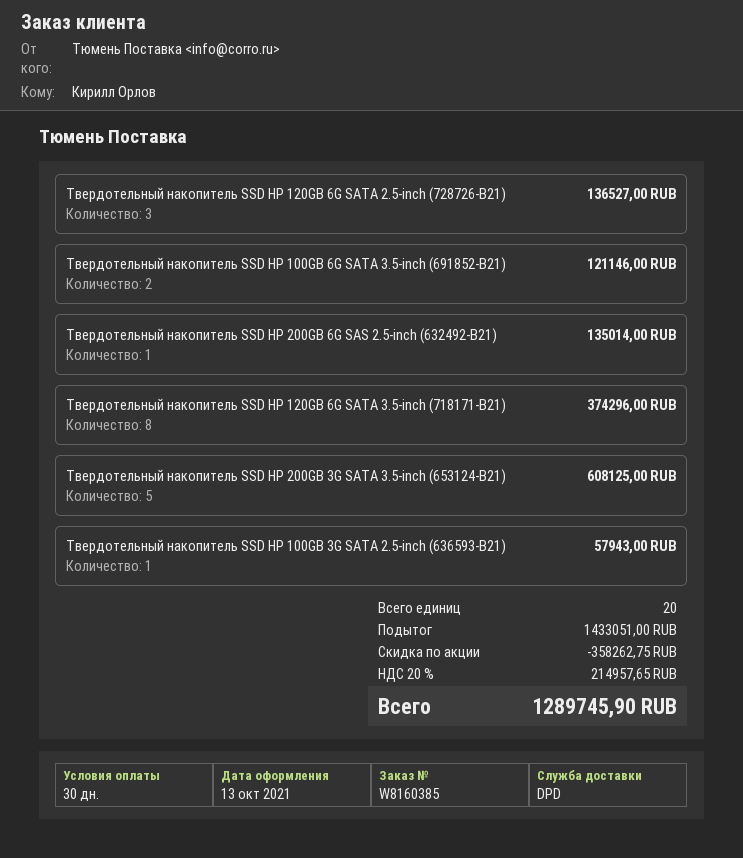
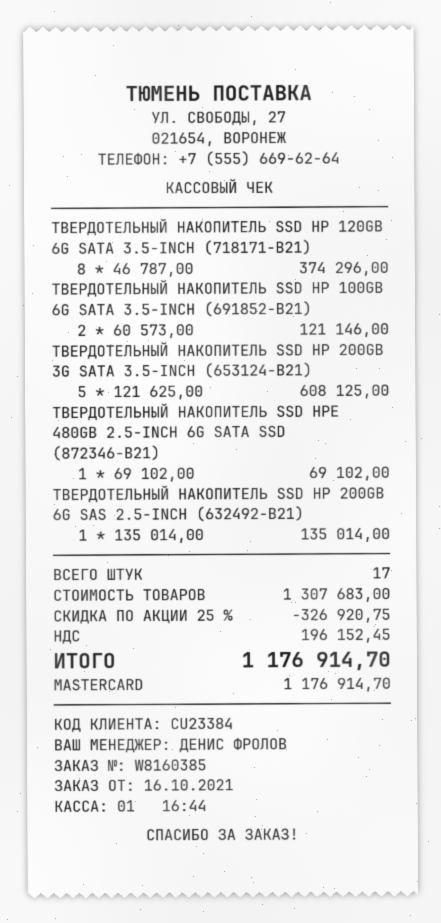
order date: 2021-10-13 -> 2021-10-16
Твердотельный накопитель SSD HP 120GB 6G SATA 2.5-inch (728726-B21): 3 for 136527.00 -> none
Твердотельный накопитель SSD HP 100GB 3G SATA 2.5-inch (636593-B21): 1 for 57943.00 -> none
ТВЕРДОТЕЛЬНЫЙ НАКОПИТЕЛЬ SSD HPE 480GB 2.5-INCH 6G SATA SSD (872346-B21): none -> 1 for 69102.00
total quantity: 20 -> 17
subtotal: 1433051.00 -> 1307683.00
discount: 358262.75 -> 326920.75
tax: 214957.65 -> 196152.45
total: 1289745.90 -> 1176914.70

